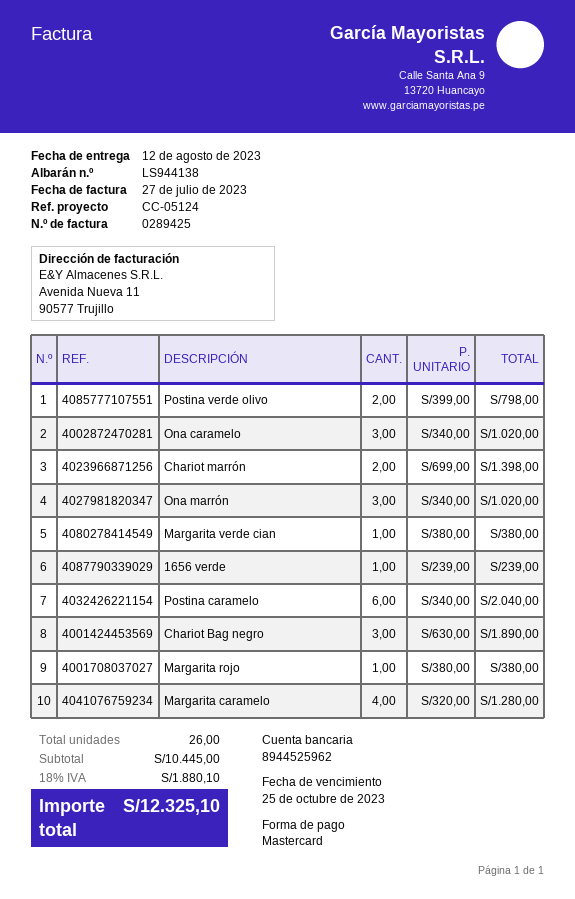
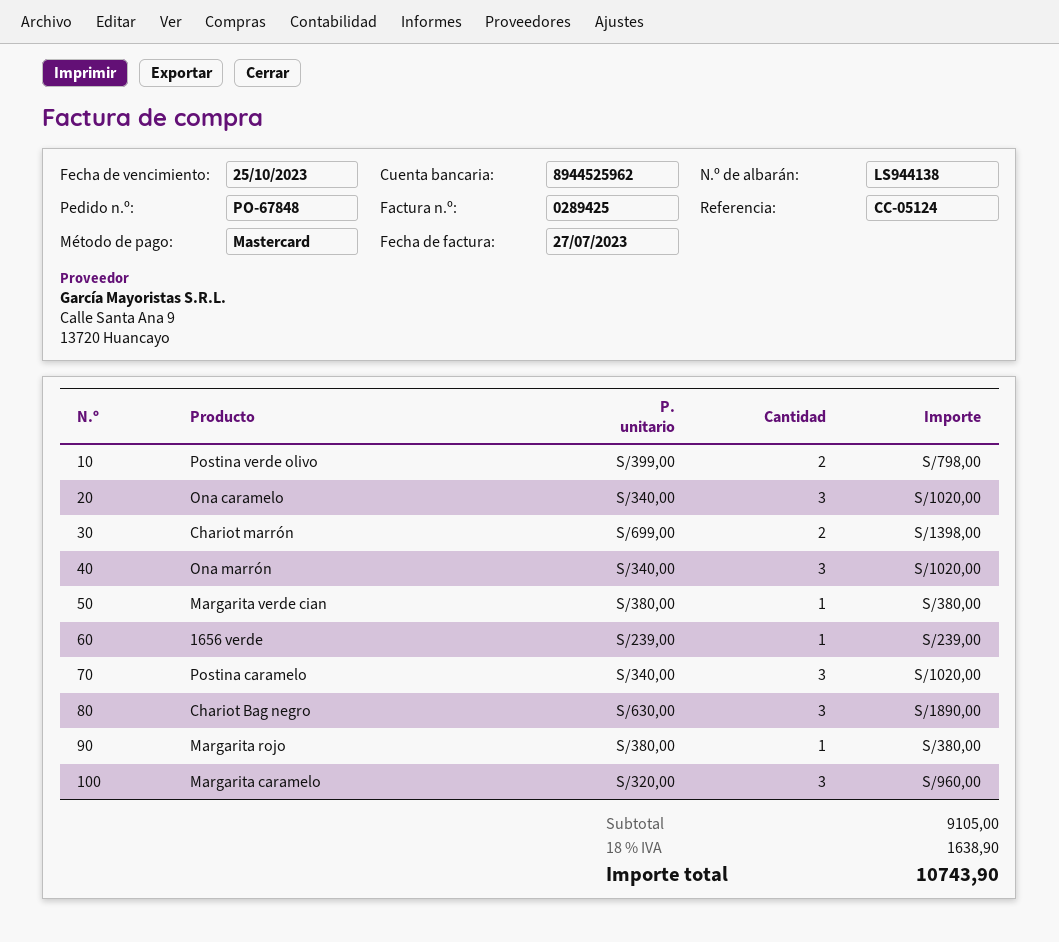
Postina caramelo: 6 x 340.00 = 2040.00 -> 3 x 340.00 = 1020.00
Margarita caramelo: 4 x 320.00 = 1280.00 -> 3 x 320.00 = 960.00
subtotal: 10445.00 -> 9105.00
tax: 18% = 1880.10 -> 18% = 1638.90
total: 12325.10 -> 10743.90

